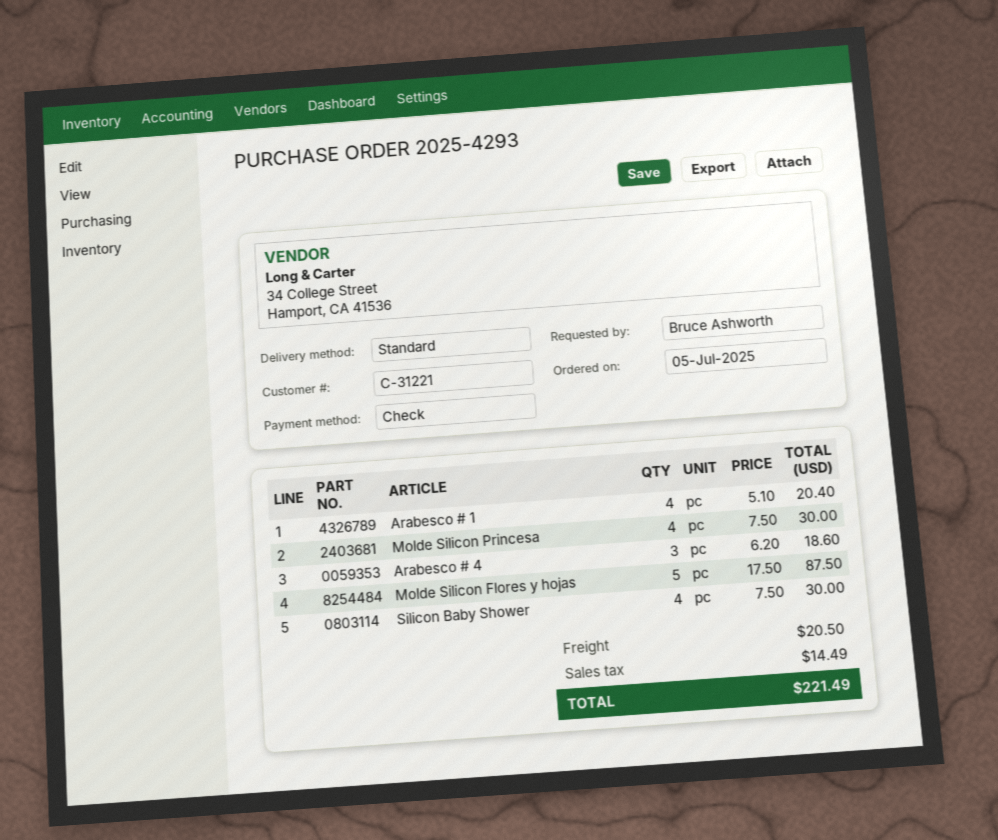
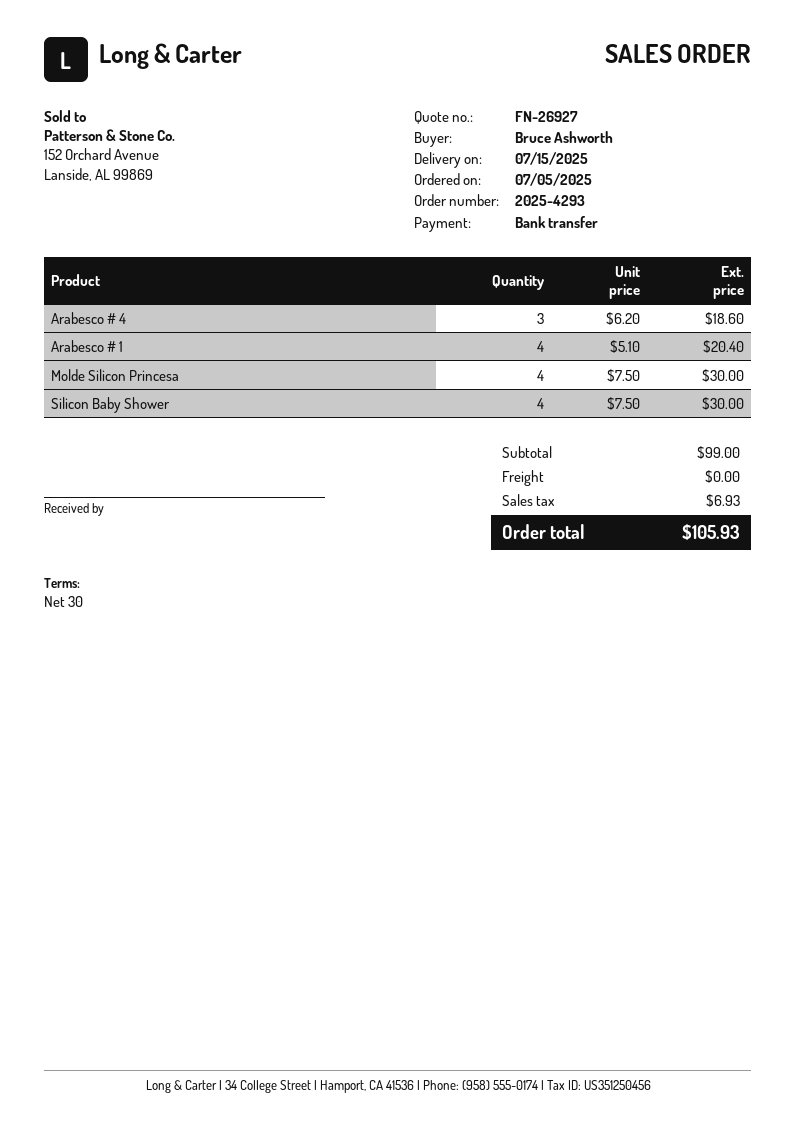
payment method: cheque -> bank transfer
Molde Silicon Flores y hojas: 5 x 17.50 = 87.50 -> none
shipping: 20.50 -> 0.00
tax: 14.49 -> 6.93
total: 221.49 -> 105.93

